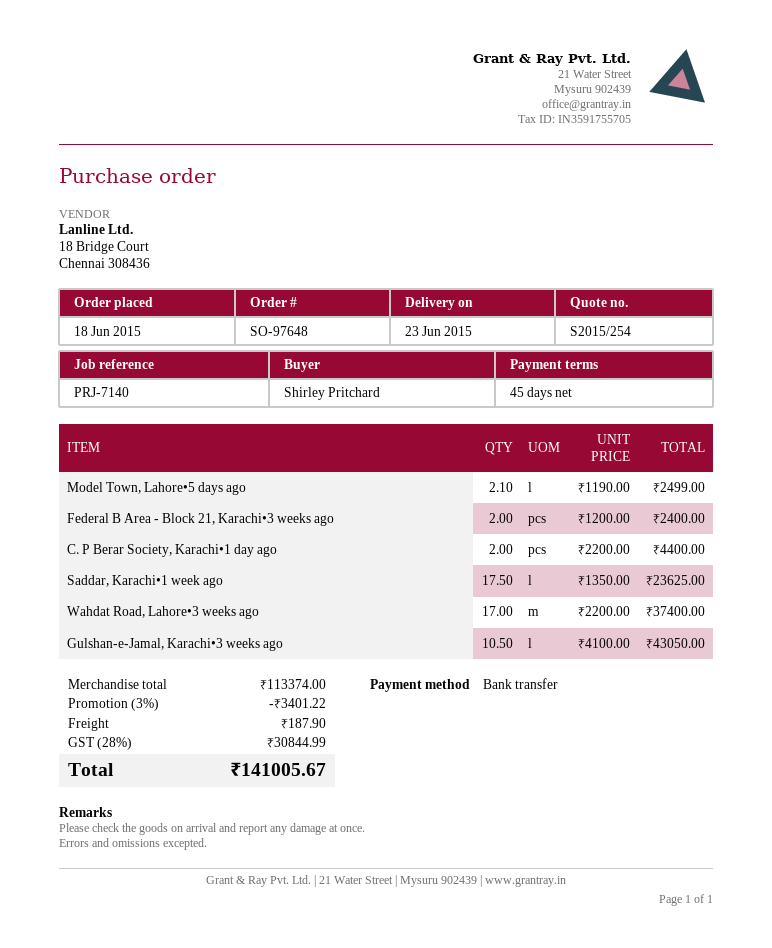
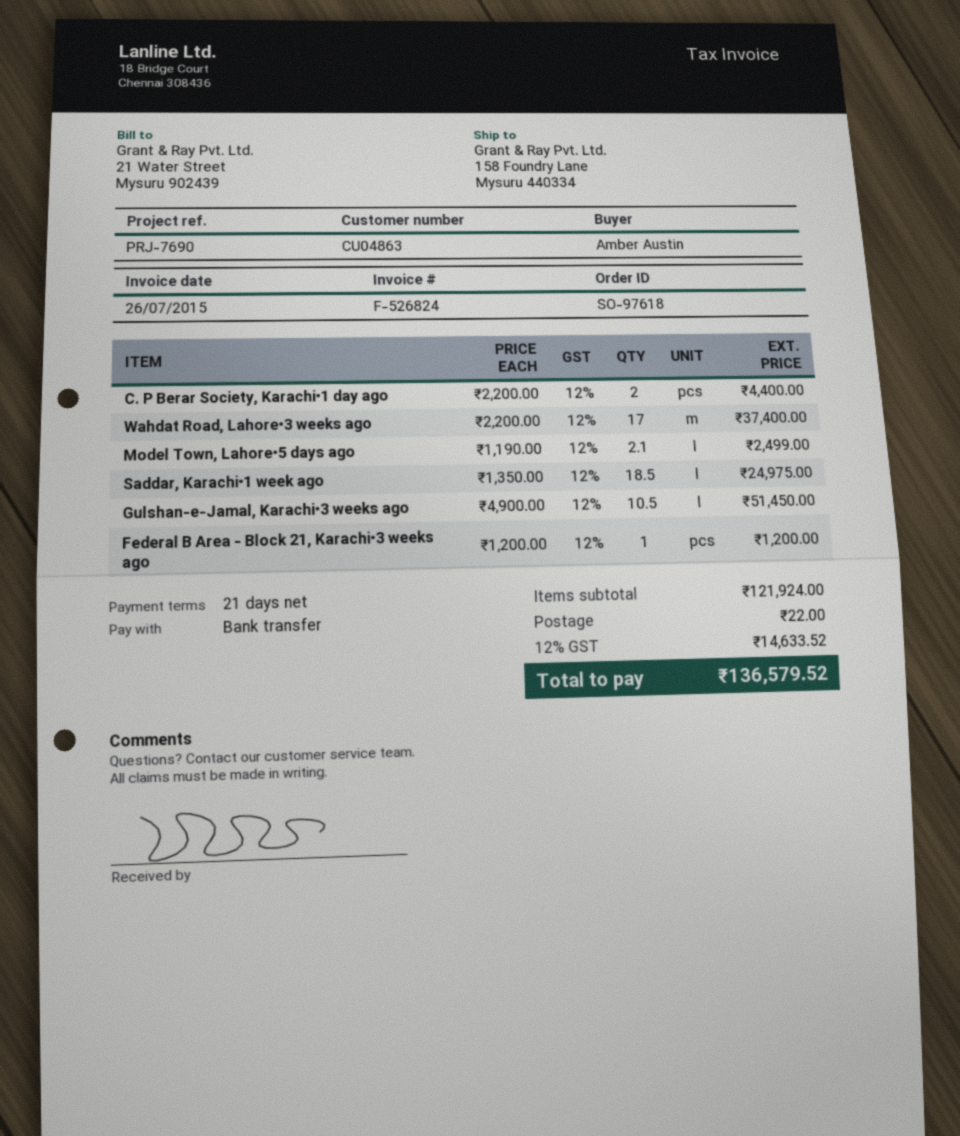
order number: SO-97648 -> SO-97618
payment terms: 45 days -> 21 days
reference: PRJ-7140 -> PRJ-7690
ordered by: Shirley Pritchard -> Amber Austin
Federal B Area - Block 21, Karachi•3 weeks ago: 2 x 1200.00 = 2400.00 -> 1 x 1200.00 = 1200.00
Saddar, Karachi•1 week ago: 17.5 x 1350.00 = 23625.00 -> 18.5 x 1350.00 = 24975.00
Gulshan-e-Jamal, Karachi•3 weeks ago: 10.5 x 4100.00 = 43050.00 -> 10.5 x 4900.00 = 51450.00
subtotal: 113374.00 -> 121924.00
discount: 3% = 3401.22 -> none
shipping: 187.90 -> 22.00
tax: 28% = 30844.99 -> 12% = 14633.52
total: 141005.67 -> 136579.52

